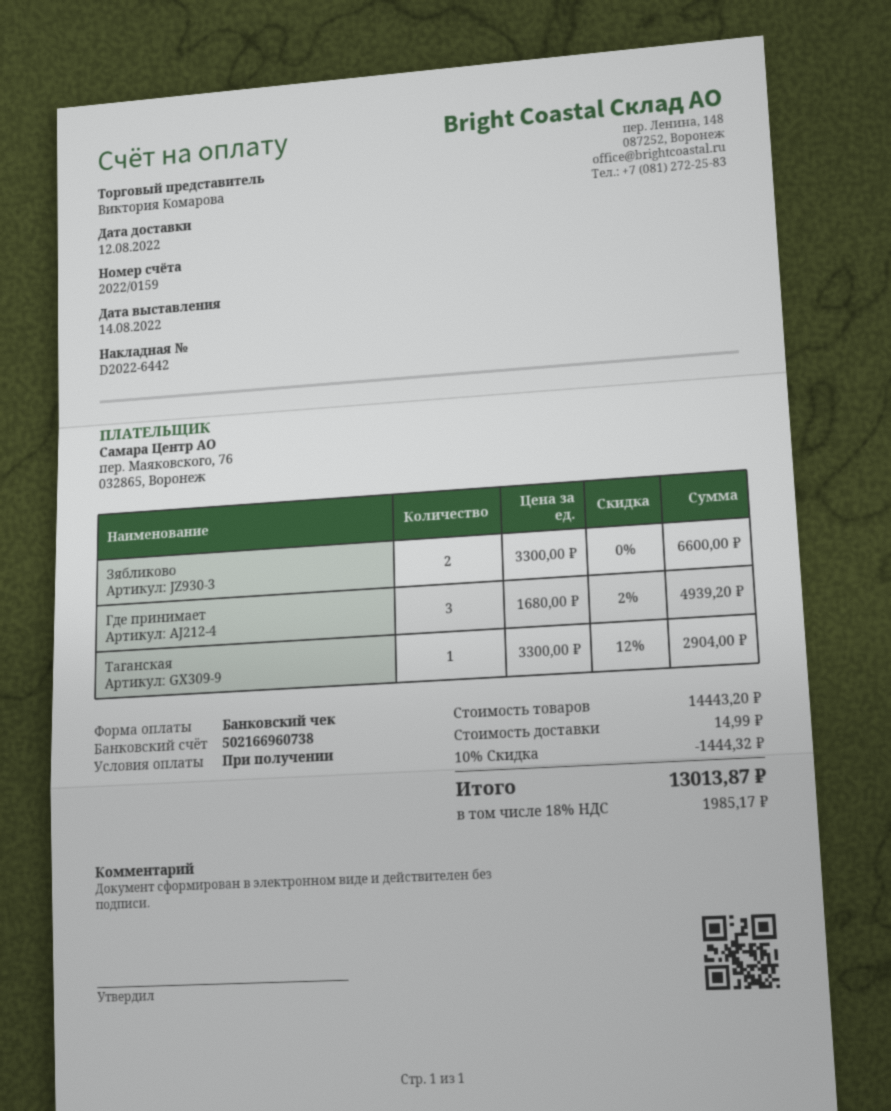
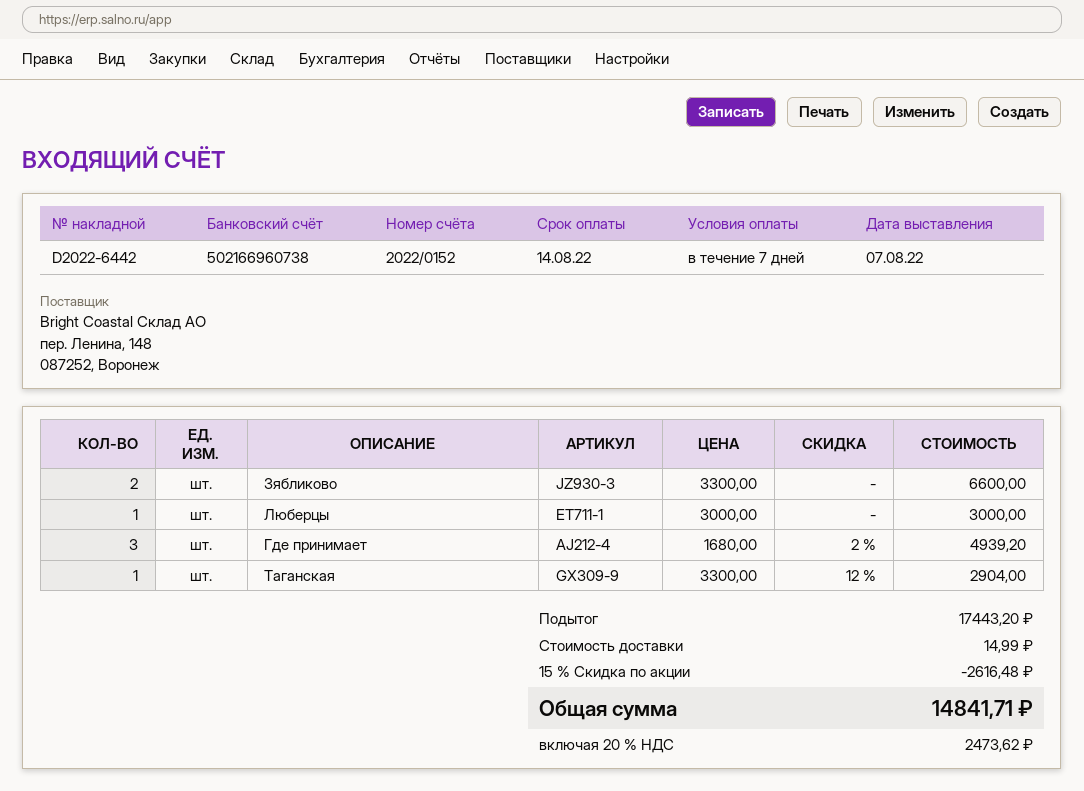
invoice number: 2022/0159 -> 2022/0152
invoice date: 2022-08-14 -> 2022-08-07
payment terms: on receipt -> 7 days
Люберцы: none -> 1 x 3000.00 = 3000.00
subtotal: 14443.20 -> 17443.20
discount: 10% = 1444.32 -> 15% = 2616.48
tax: 18% = 1985.17 -> 20% = 2473.62
total: 13013.87 -> 14841.71

